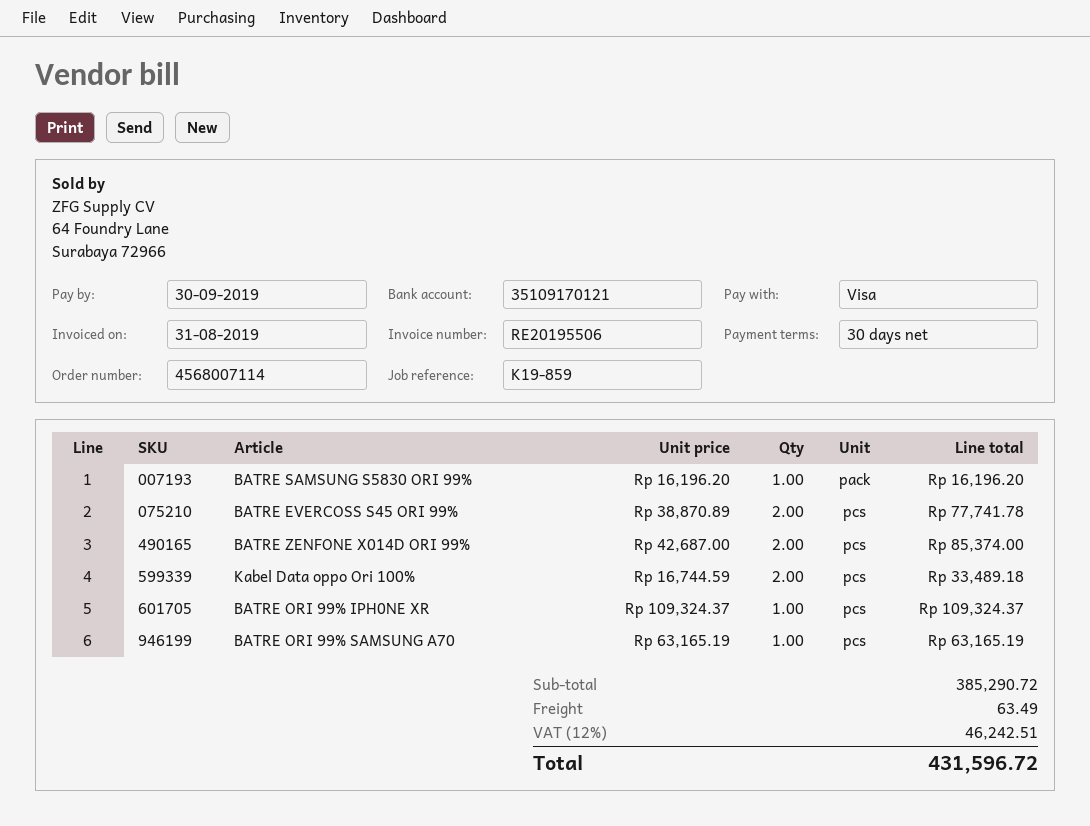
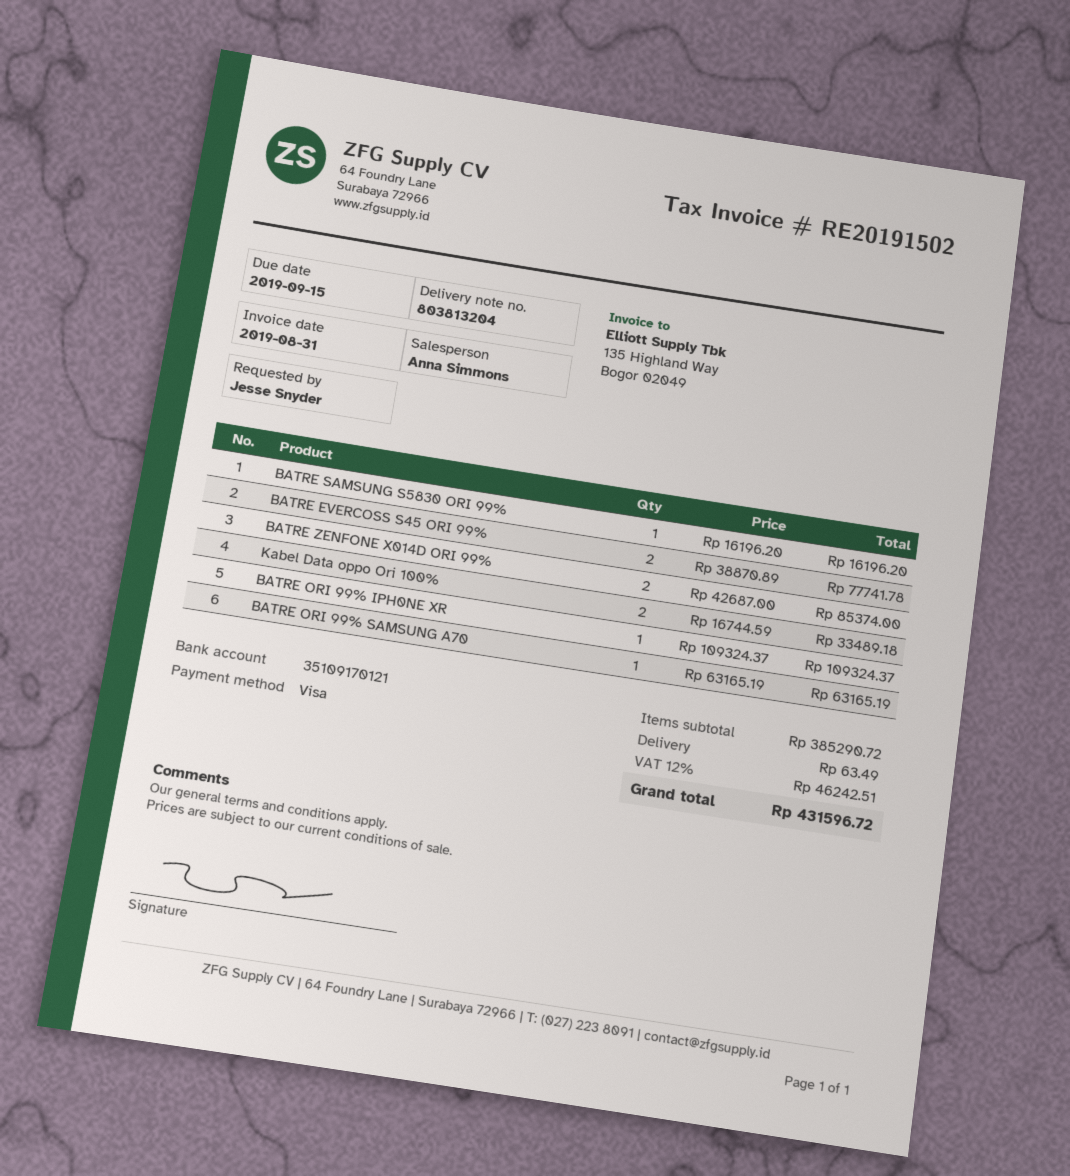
invoice number: RE20195506 -> RE20191502
due date: 2019-09-30 -> 2019-09-15

